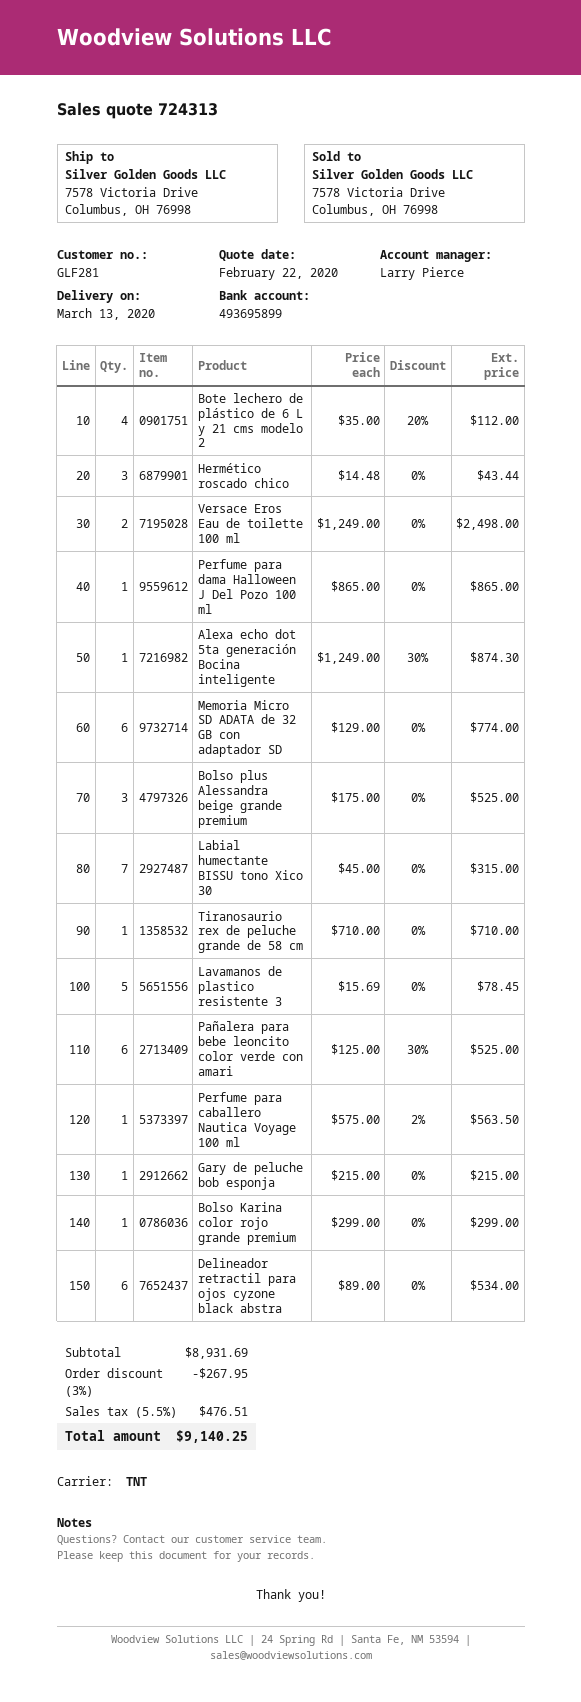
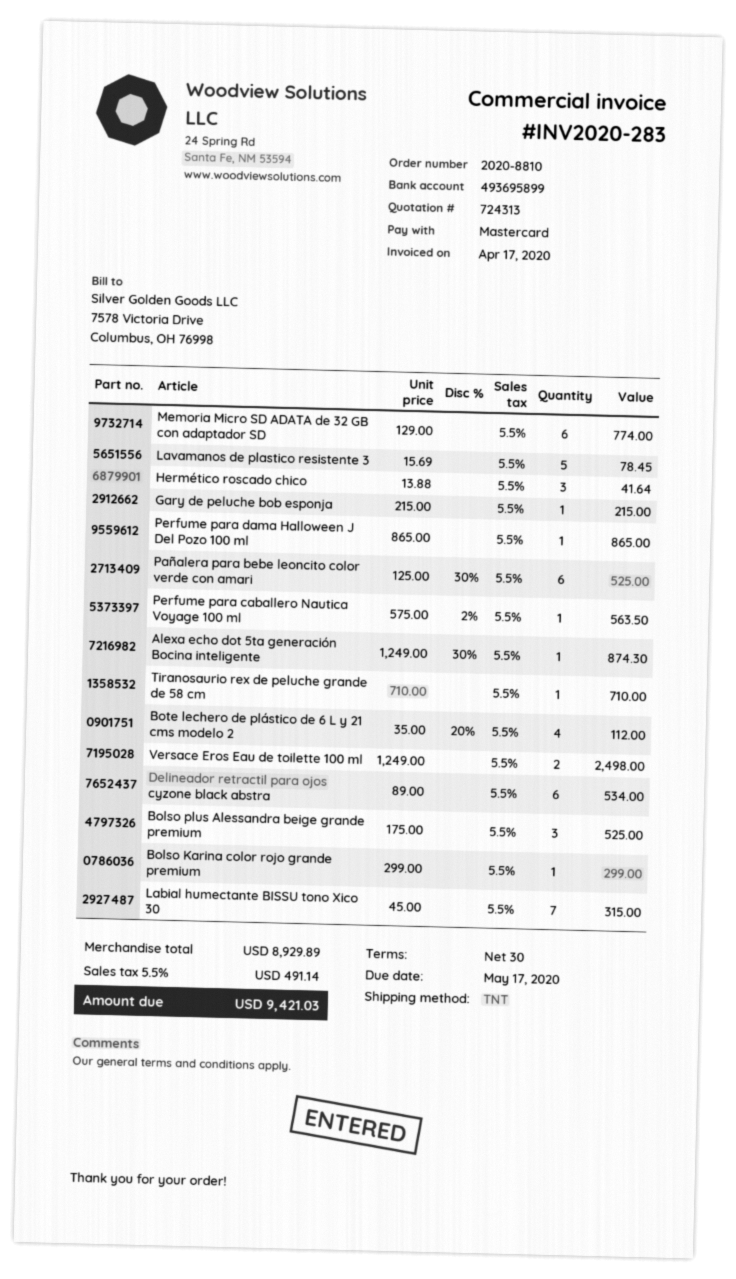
Hermético roscado chico: 3 x 14.48 = 43.44 -> 3 x 13.88 = 41.64
subtotal: 8931.69 -> 8929.89
discount: 3% = 267.95 -> none
tax: 5.5% = 476.51 -> 5.5% = 491.14
total: 9140.25 -> 9421.03

